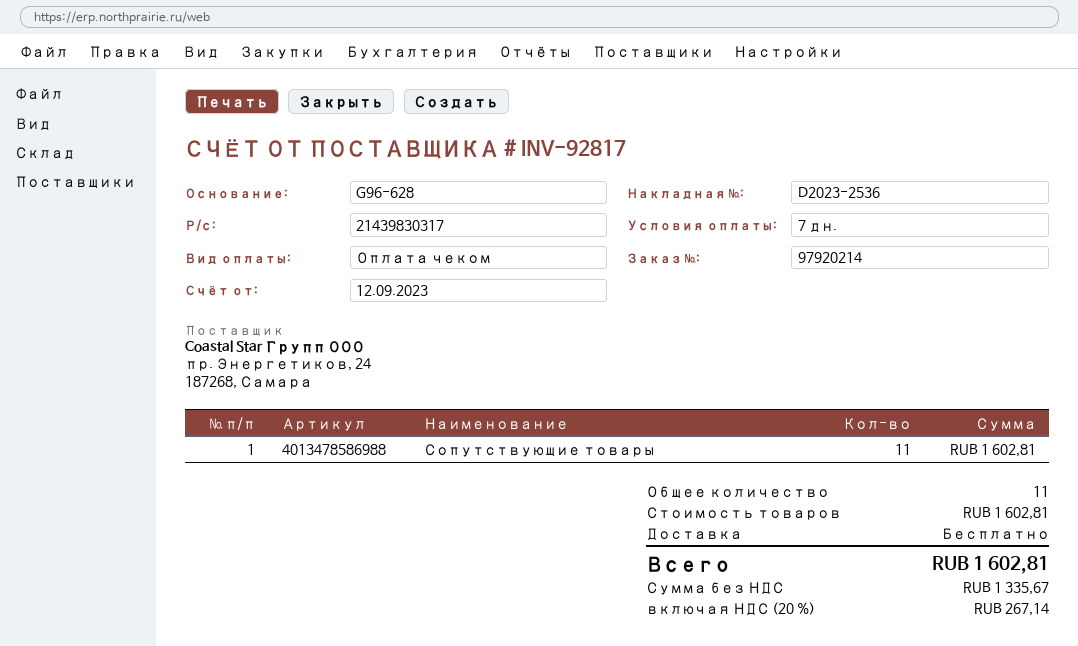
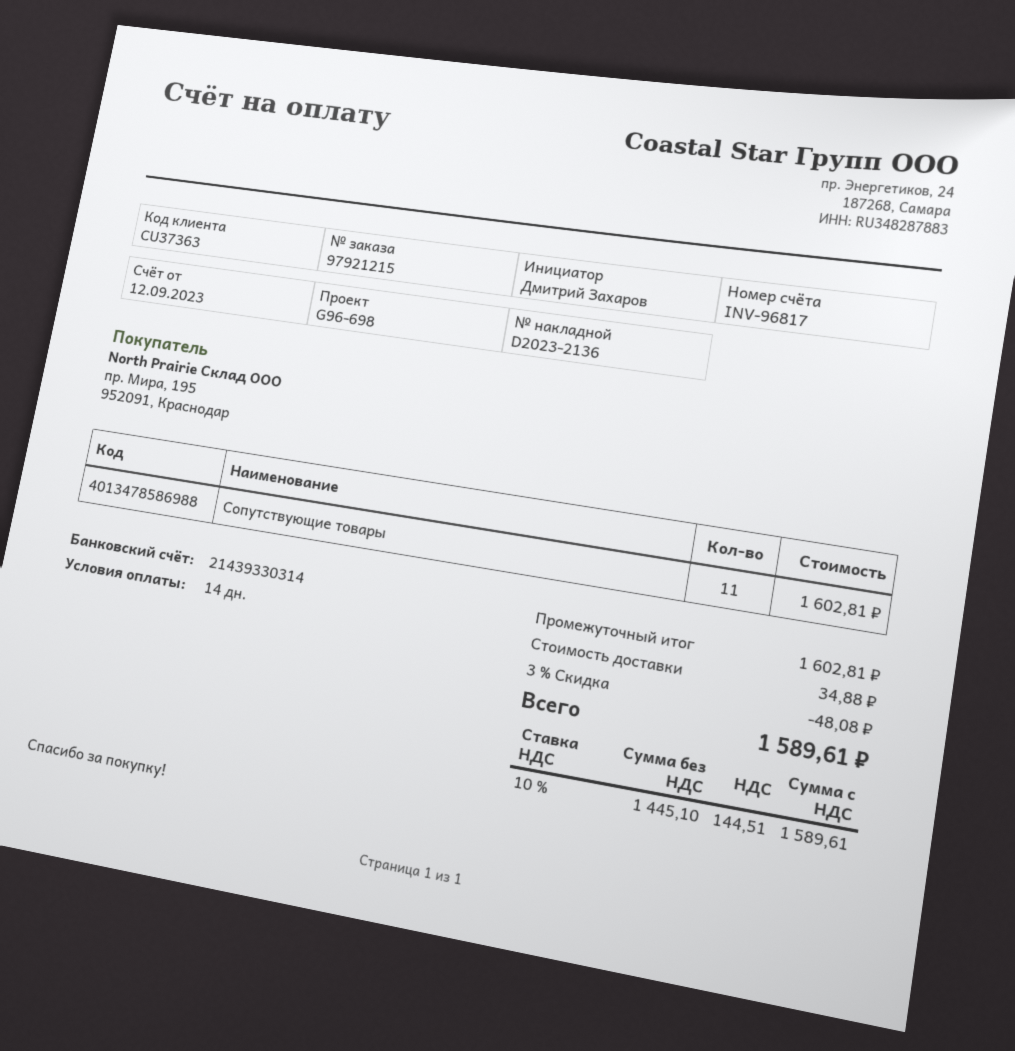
order number: 97920214 -> 97921215
delivery note number: D2023-2536 -> D2023-2136
invoice number: INV-92817 -> INV-96817
payment terms: 7 days -> 14 days
reference: G96-628 -> G96-698
bank account: 21439830317 -> 21439330314
discount: none -> 3% = 48.08
shipping: 0.00 -> 34.88
net: 1335.67 -> 1445.10
tax: 20% = 267.14 -> 10% = 144.51
total: 1602.81 -> 1589.61

